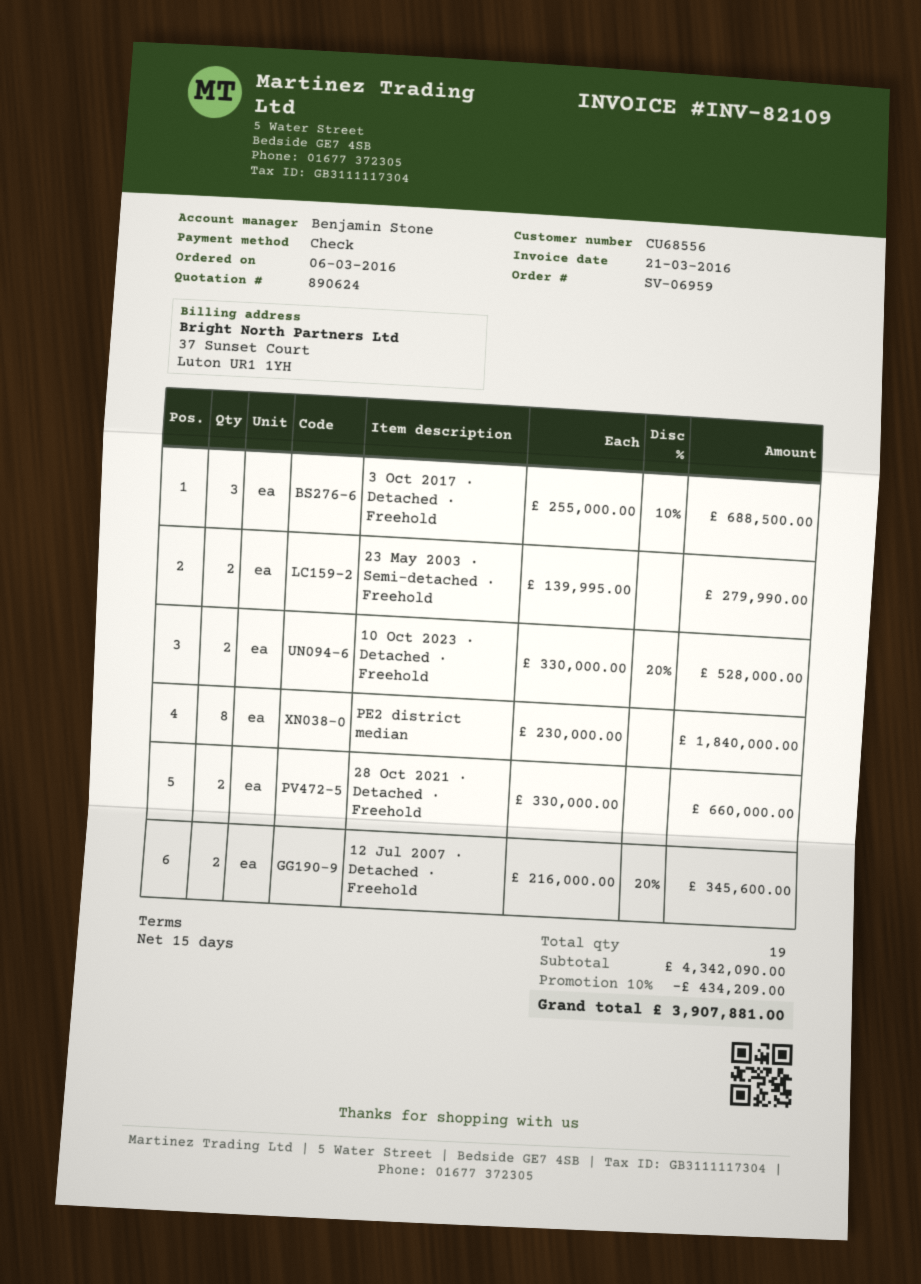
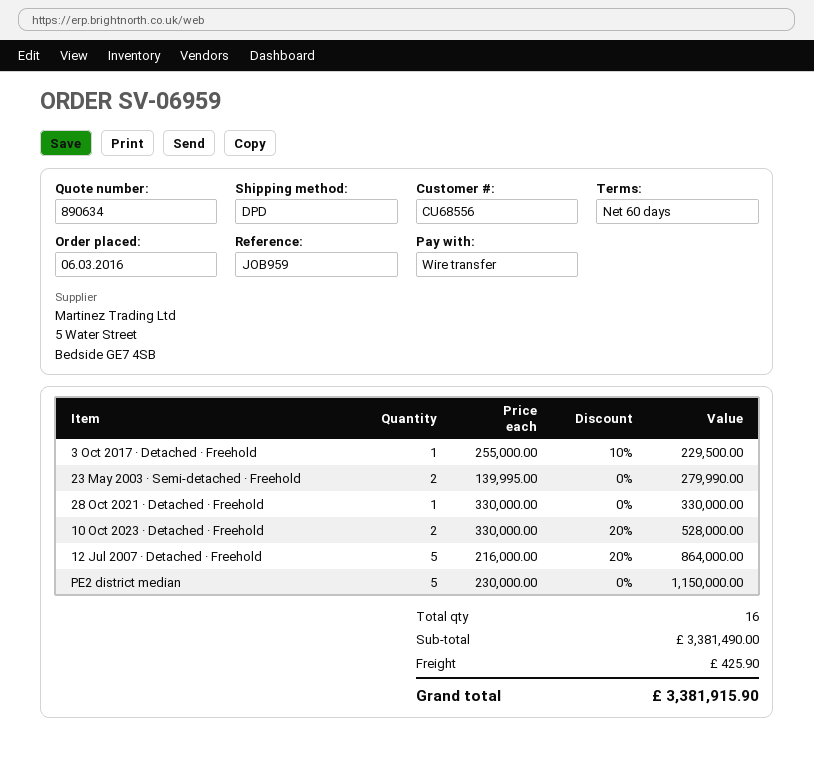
quote number: 890624 -> 890634
payment terms: 15 days -> 60 days
payment method: cheque -> bank transfer
3 Oct 2017 · Detached · Freehold: 3 x 255000.00 - 10% = 688500.00 -> 1 x 255000.00 - 10% = 229500.00
PE2 district median: 8 x 230000.00 = 1840000.00 -> 5 x 230000.00 = 1150000.00
28 Oct 2021 · Detached · Freehold: 2 x 330000.00 = 660000.00 -> 1 x 330000.00 = 330000.00
12 Jul 2007 · Detached · Freehold: 2 x 216000.00 - 20% = 345600.00 -> 5 x 216000.00 - 20% = 864000.00
total quantity: 19 -> 16
subtotal: 4342090.00 -> 3381490.00
discount: 10% = 434209.00 -> none
shipping: none -> 425.90
total: 3907881.00 -> 3381915.90

